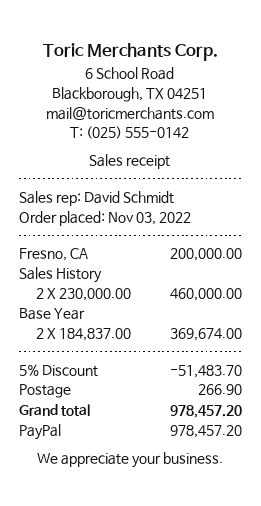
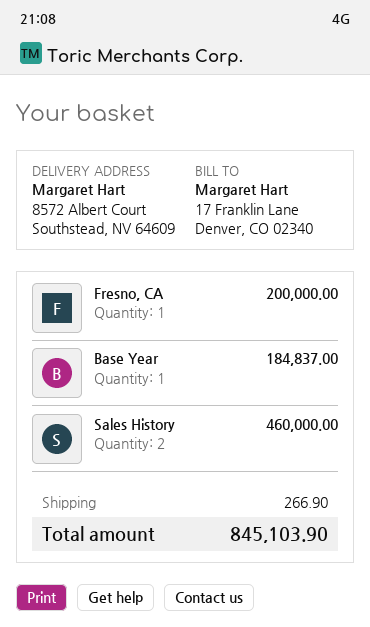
Base Year: 2 for 369674.00 -> 1 for 184837.00
discount: 5% = 51483.70 -> none
total: 978457.20 -> 845103.90

